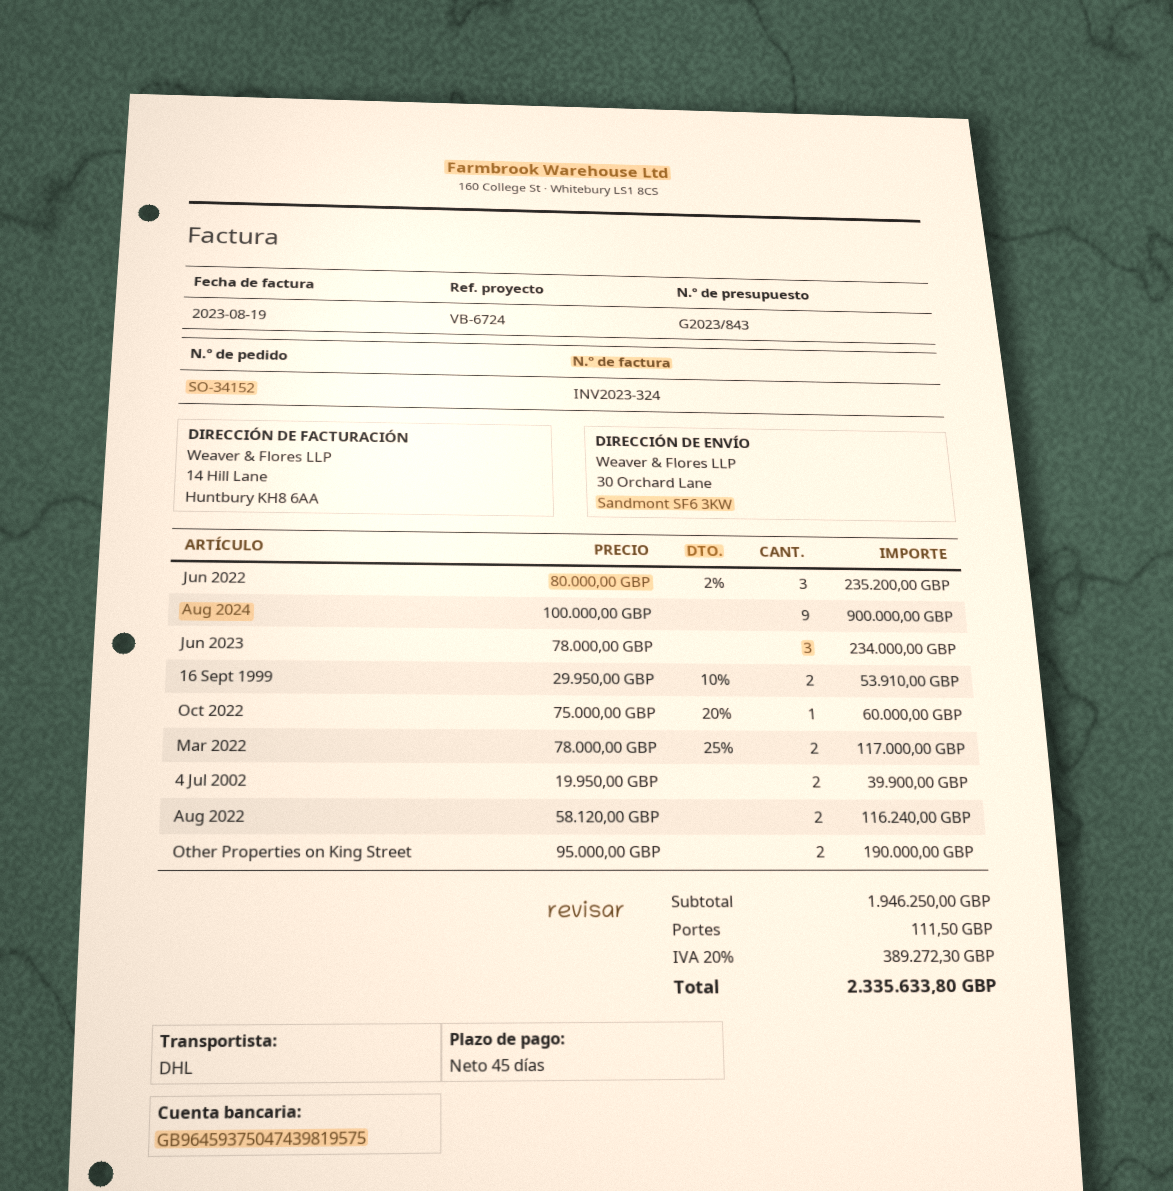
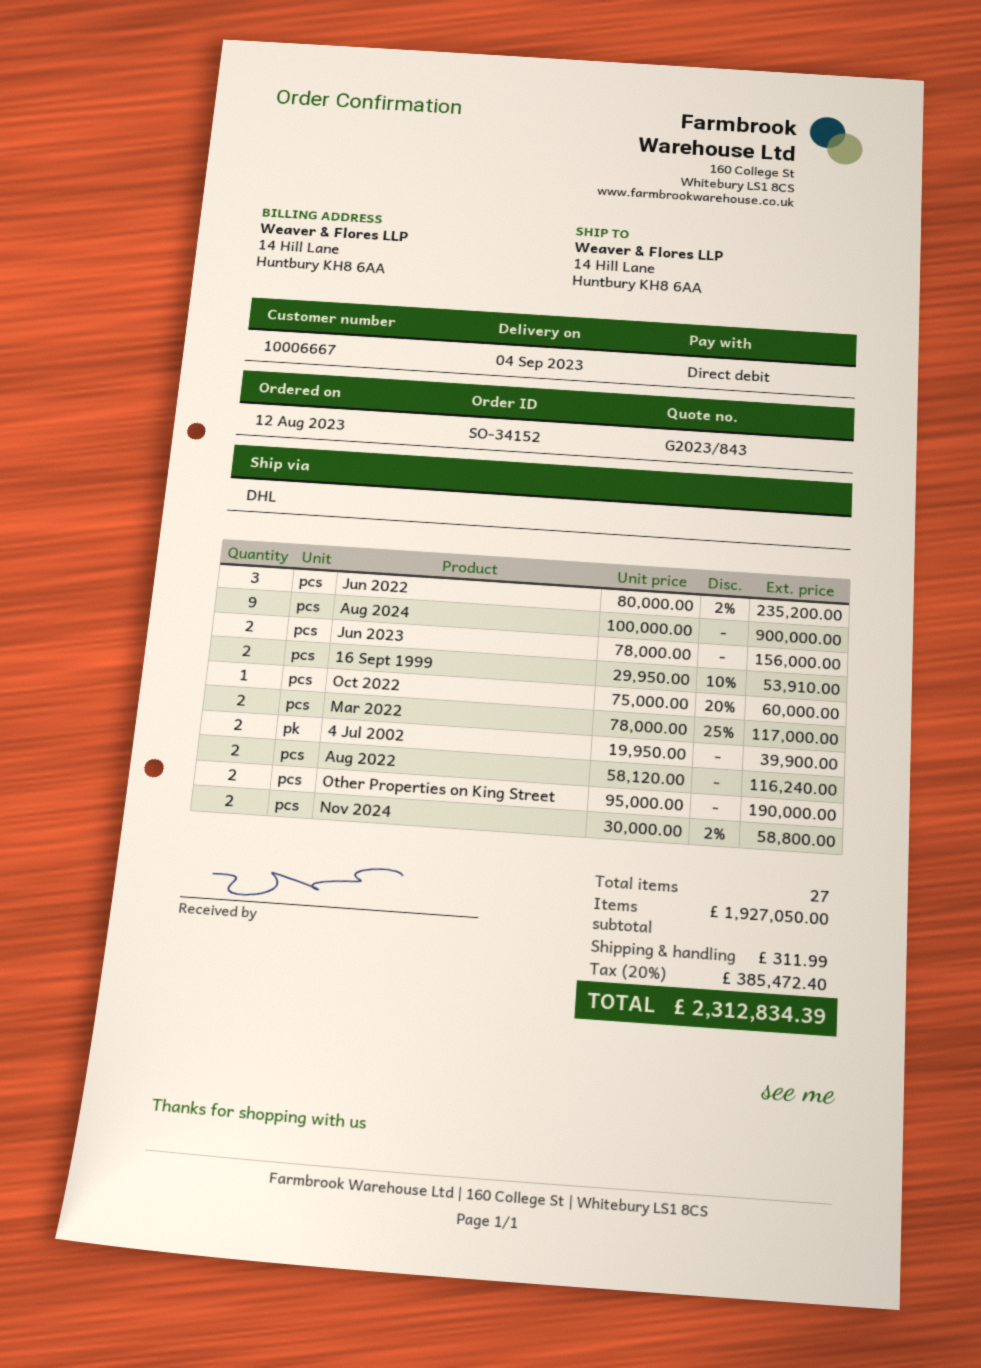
ship to: 30 Orchard Lane, Sandmont SF6 3KW -> 14 Hill Lane, Huntbury KH8 6AA
Jun 2023: 3 x 78000.00 = 234000.00 -> 2 x 78000.00 = 156000.00
Nov 2024: none -> 2 x 30000.00 - 2% = 58800.00
subtotal: 1946250.00 -> 1927050.00
shipping: 111.50 -> 311.99
tax: 20% = 389272.30 -> 20% = 385472.40
total: 2335633.80 -> 2312834.39

